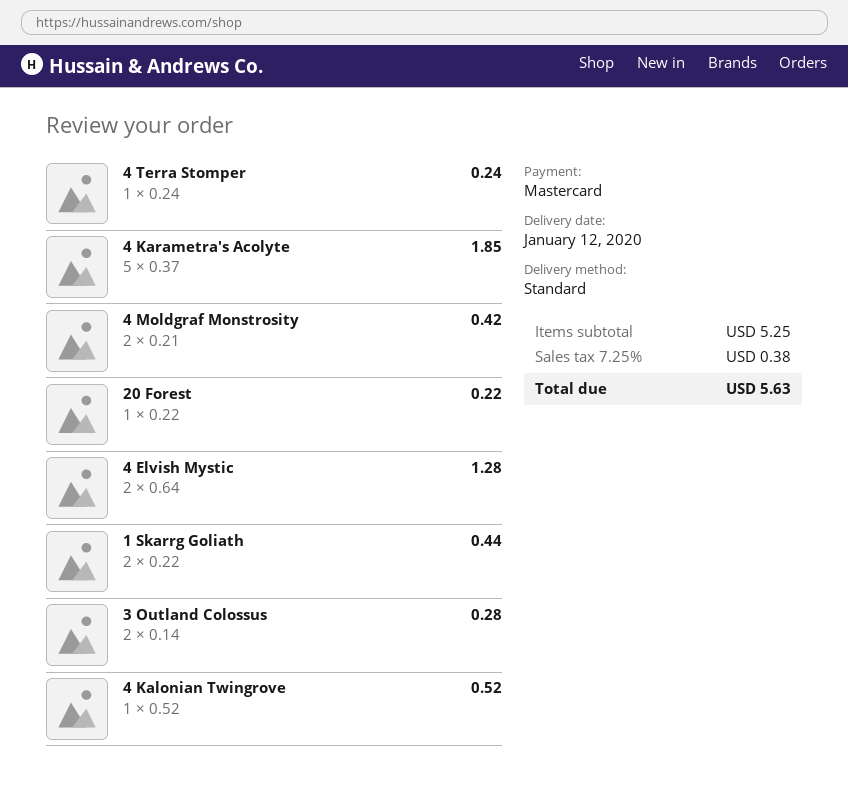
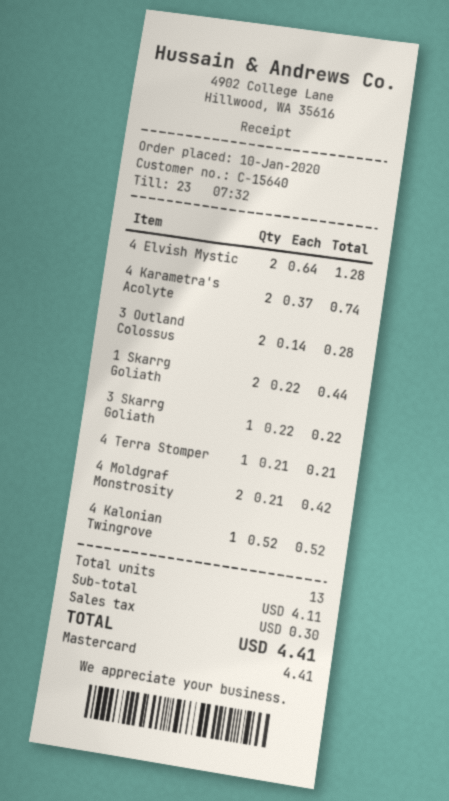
4 Terra Stomper: 1 x 0.24 = 0.24 -> 1 x 0.21 = 0.21
4 Karametra's Acolyte: 5 x 0.37 = 1.85 -> 2 x 0.37 = 0.74
20 Forest: 1 x 0.22 = 0.22 -> none
3 Skarrg Goliath: none -> 1 x 0.22 = 0.22
subtotal: 5.25 -> 4.11
tax: 0.38 -> 0.30
total: 5.63 -> 4.41

